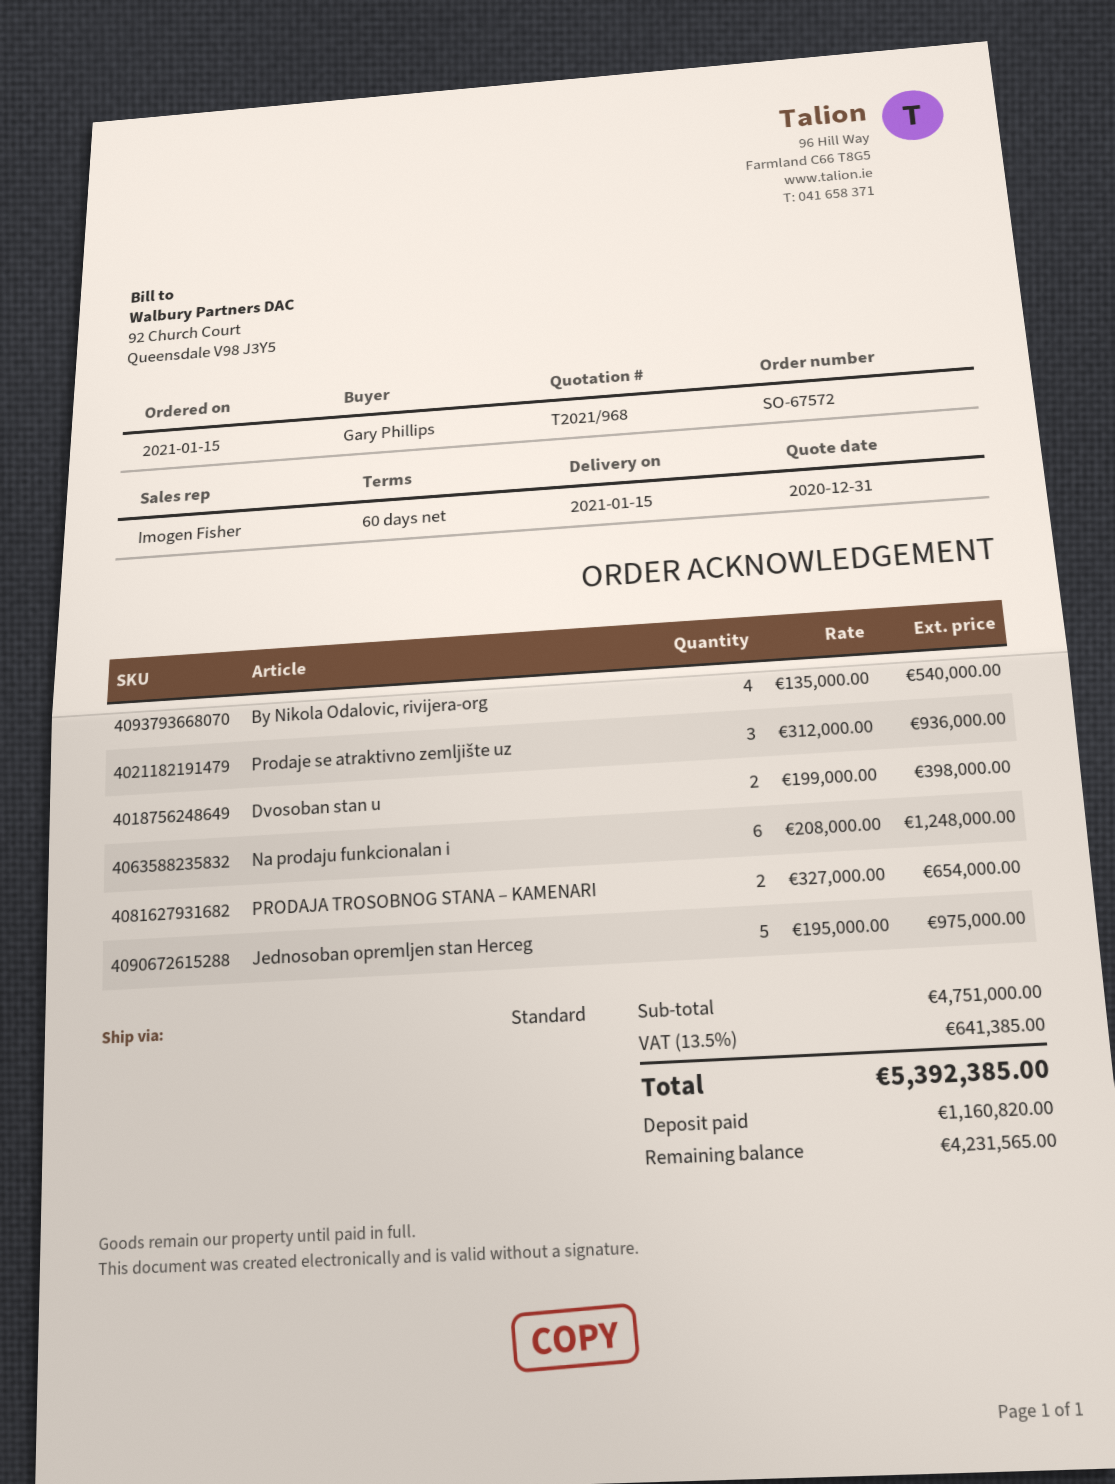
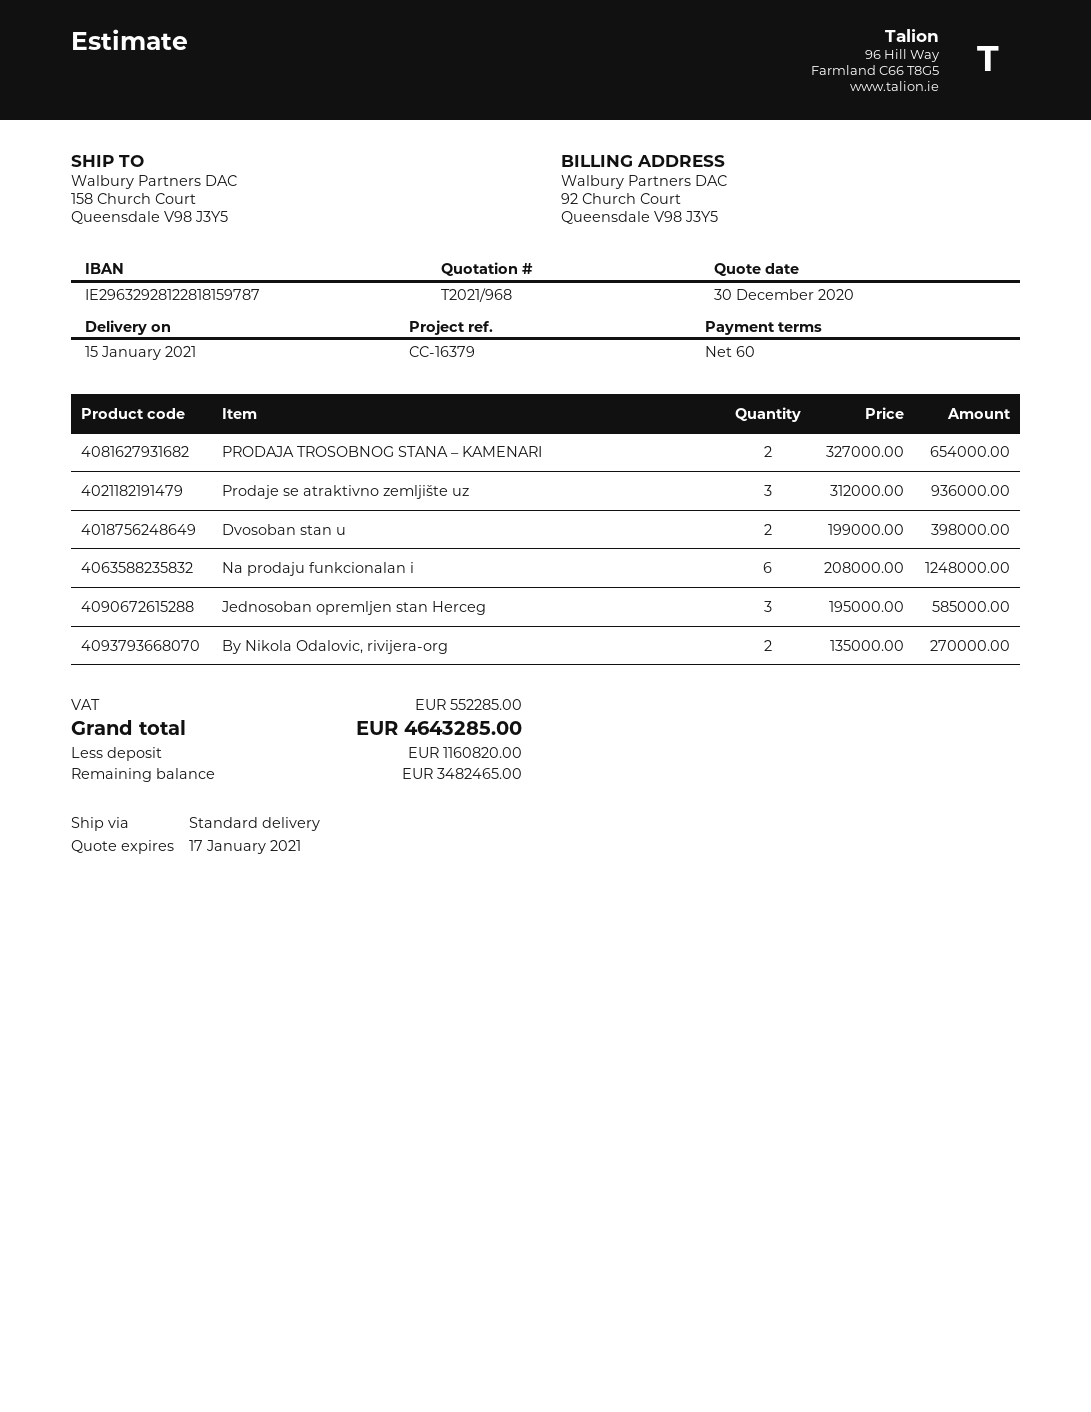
quote date: 2020-12-31 -> 2020-12-30
By Nikola Odalovic, rivijera-org: 4 x 135000.00 = 540000.00 -> 2 x 135000.00 = 270000.00
Jednosoban opremljen stan Herceg: 5 x 195000.00 = 975000.00 -> 3 x 195000.00 = 585000.00
tax: 641385.00 -> 552285.00
total: 5392385.00 -> 4643285.00
balance: 4231565.00 -> 3482465.00

